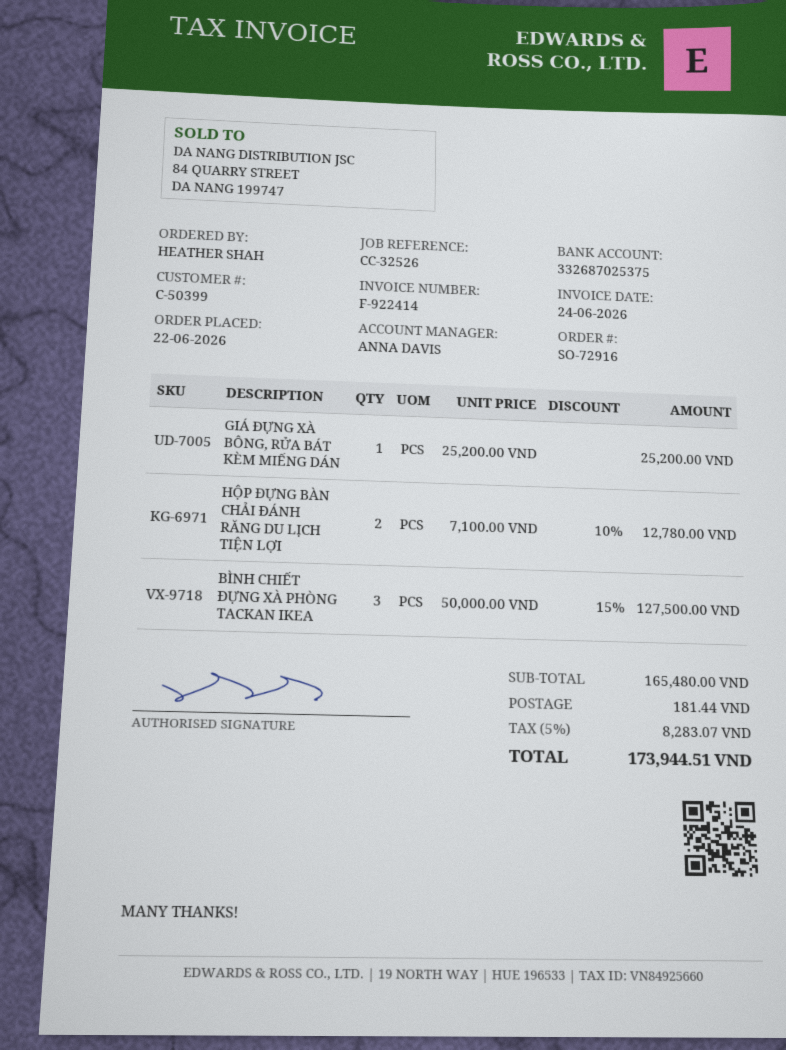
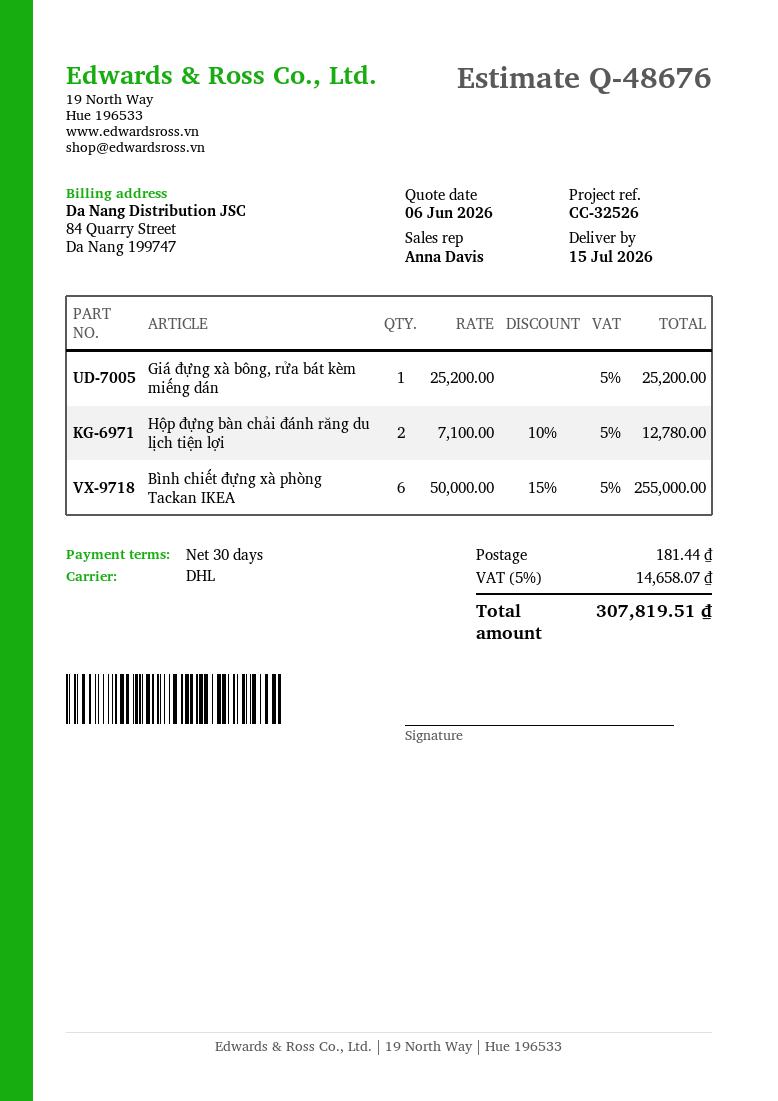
BÌNH CHIẾT ĐỰNG XÀ PHÒNG TACKAN IKEA: 3 x 50000.00 - 15% = 127500.00 -> 6 x 50000.00 - 15% = 255000.00
tax: 5% = 8283.07 -> 5% = 14658.07
total: 173944.51 -> 307819.51

